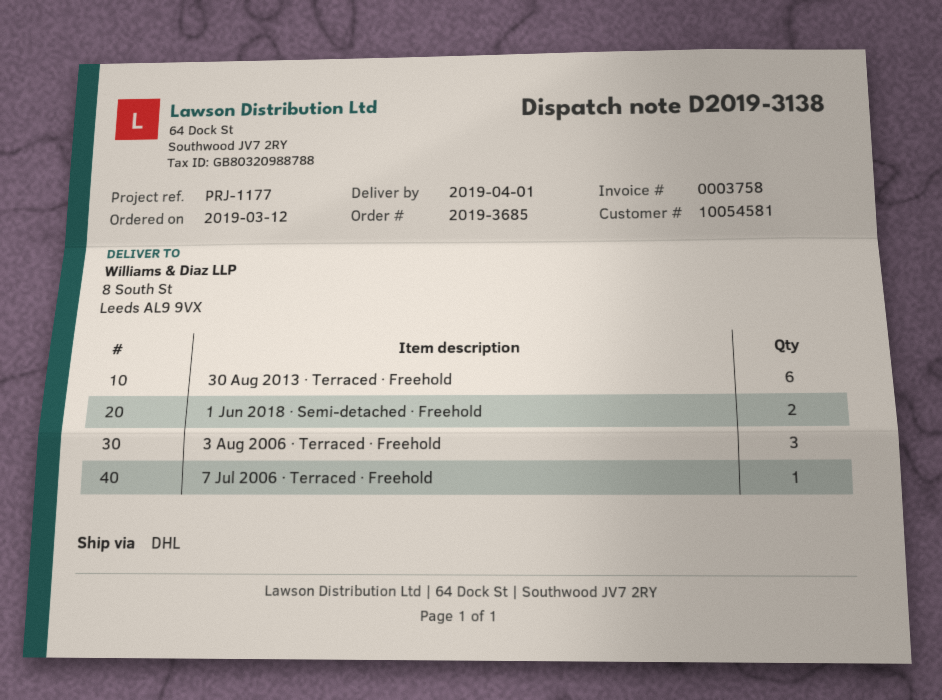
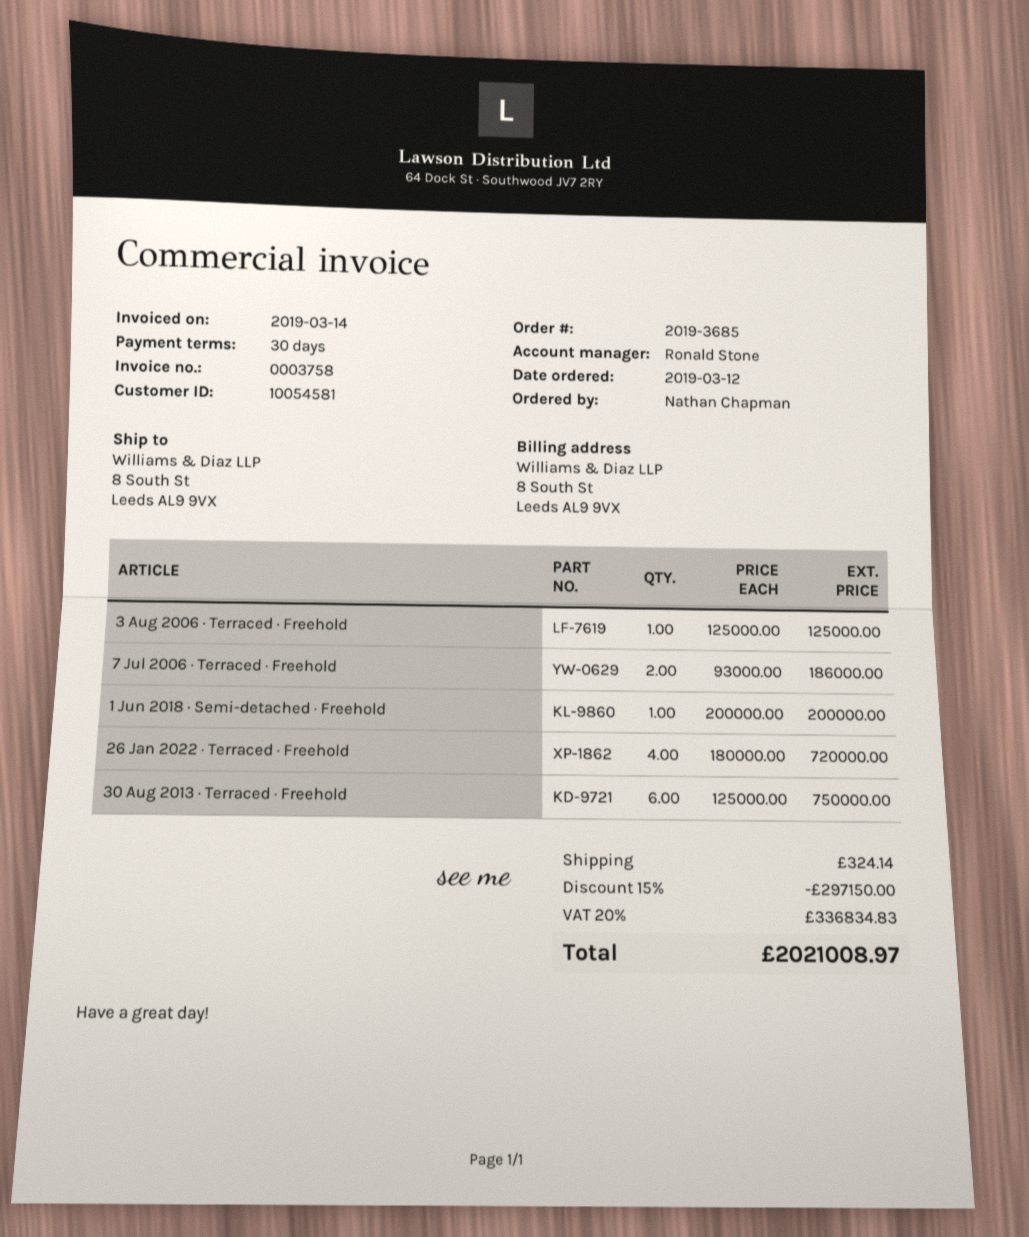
1 Jun 2018 · Semi-detached · Freehold: 2 -> 1
3 Aug 2006 · Terraced · Freehold: 3 -> 1
7 Jul 2006 · Terraced · Freehold: 1 -> 2
26 Jan 2022 · Terraced · Freehold: none -> 4

